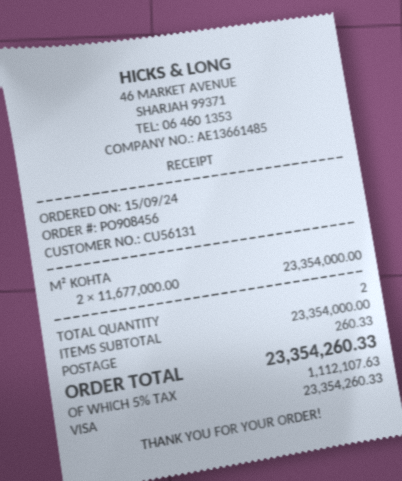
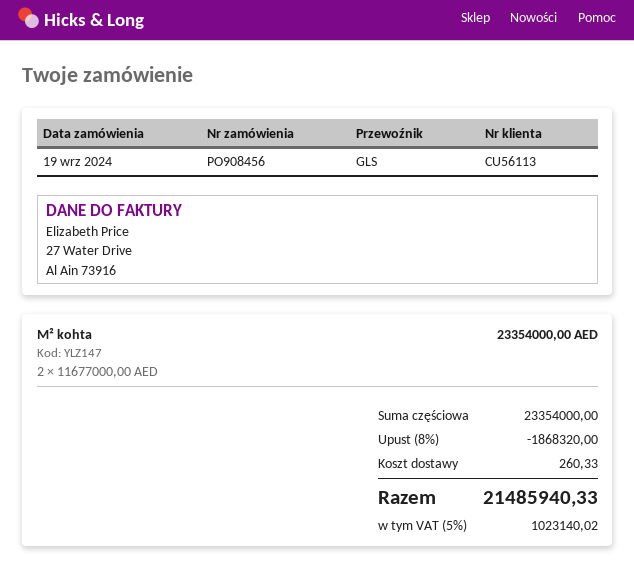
order date: 2024-09-15 -> 2024-09-19
customer number: CU56131 -> CU56113
discount: none -> 8% = 1868320.00
tax: 5% = 1112107.63 -> 5% = 1023140.02
total: 23354260.33 -> 21485940.33

